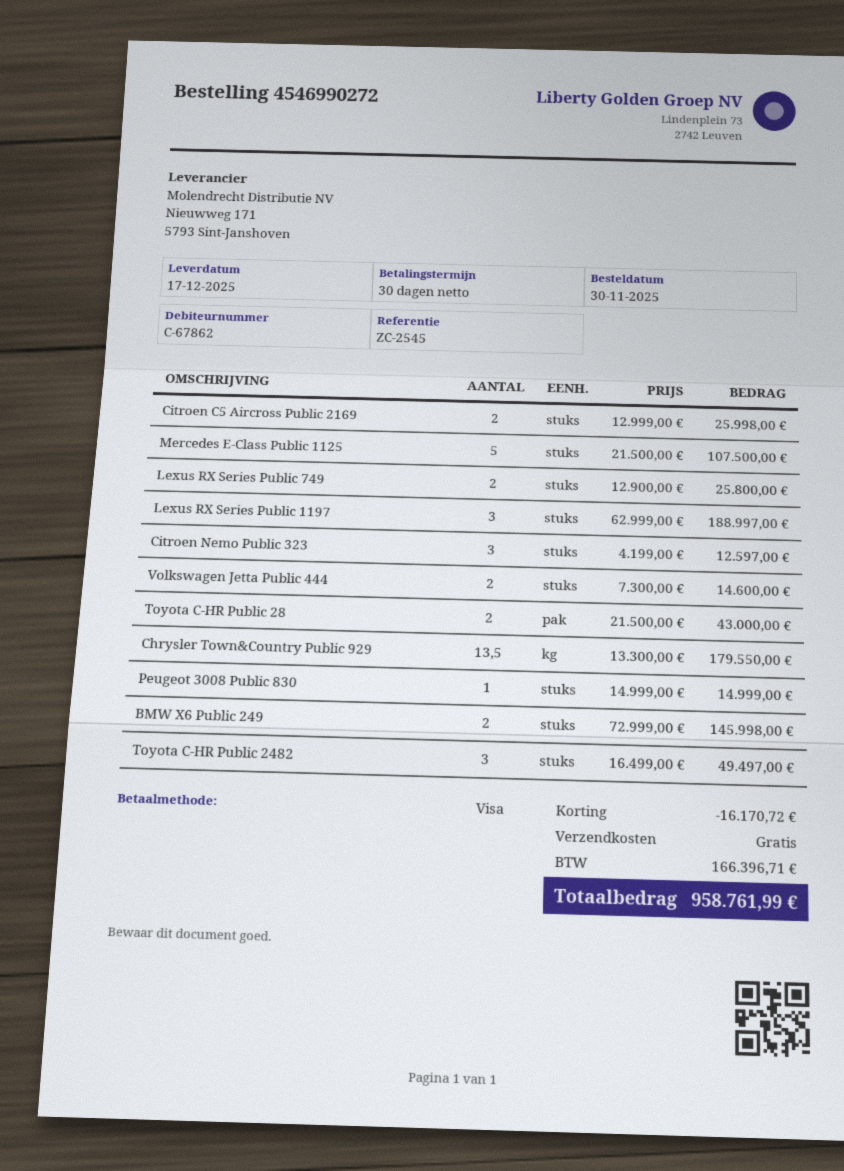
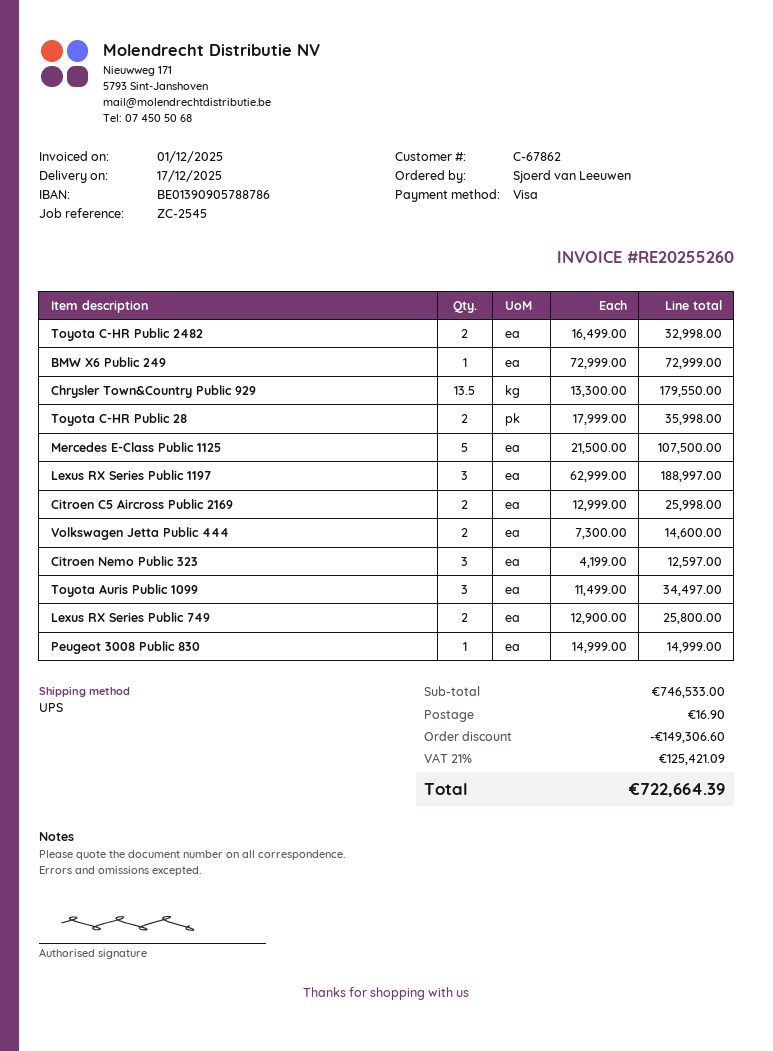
Toyota C-HR Public 28: 2 x 21500.00 = 43000.00 -> 2 x 17999.00 = 35998.00
BMW X6 Public 249: 2 x 72999.00 = 145998.00 -> 1 x 72999.00 = 72999.00
Toyota C-HR Public 2482: 3 x 16499.00 = 49497.00 -> 2 x 16499.00 = 32998.00
Toyota Auris Public 1099: none -> 3 x 11499.00 = 34497.00
discount: 16170.72 -> 149306.60
shipping: 0.00 -> 16.90
tax: 166396.71 -> 125421.09
total: 958761.99 -> 722664.39

